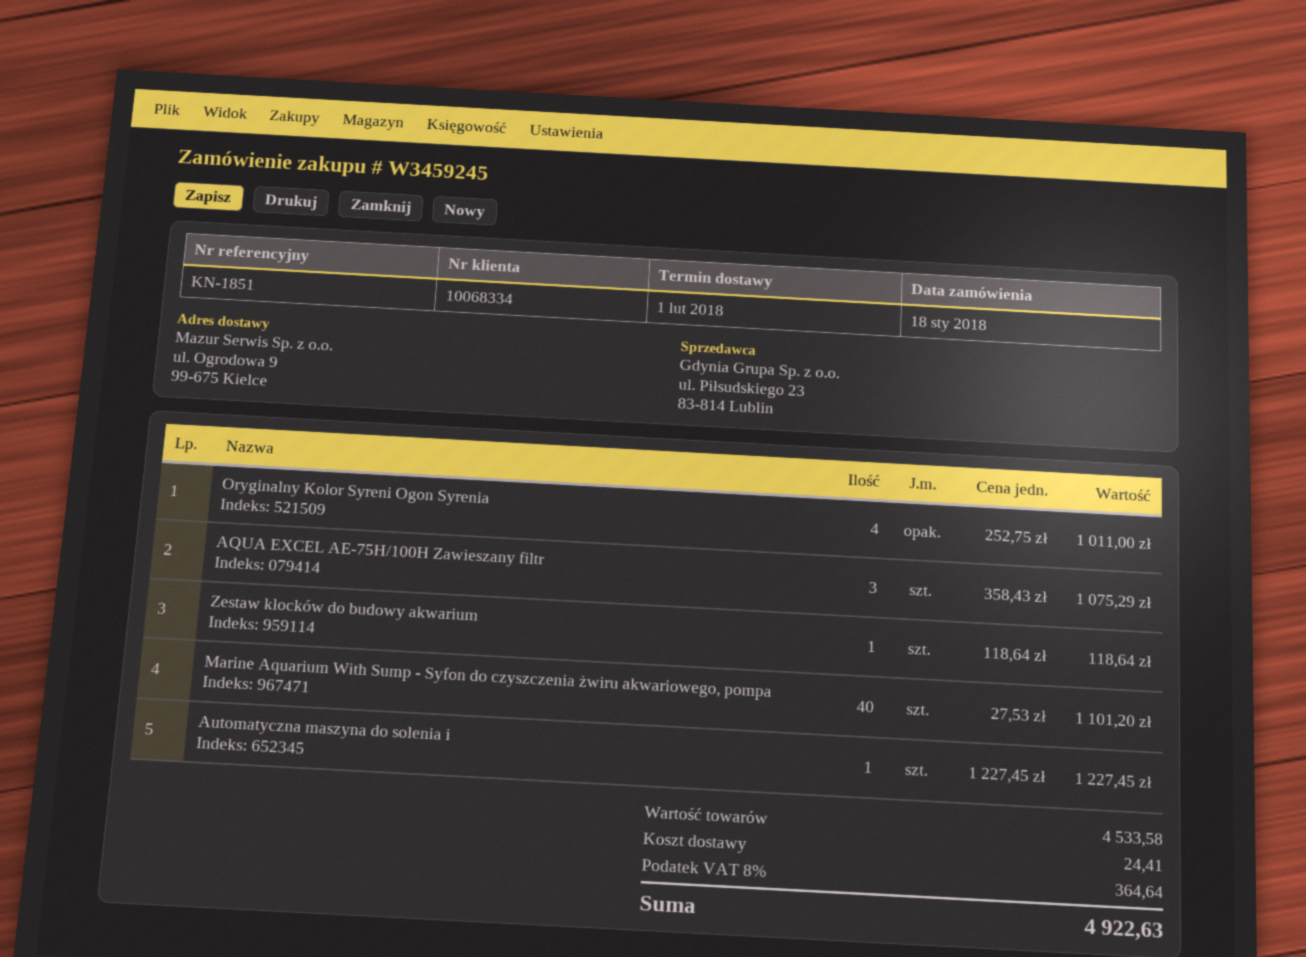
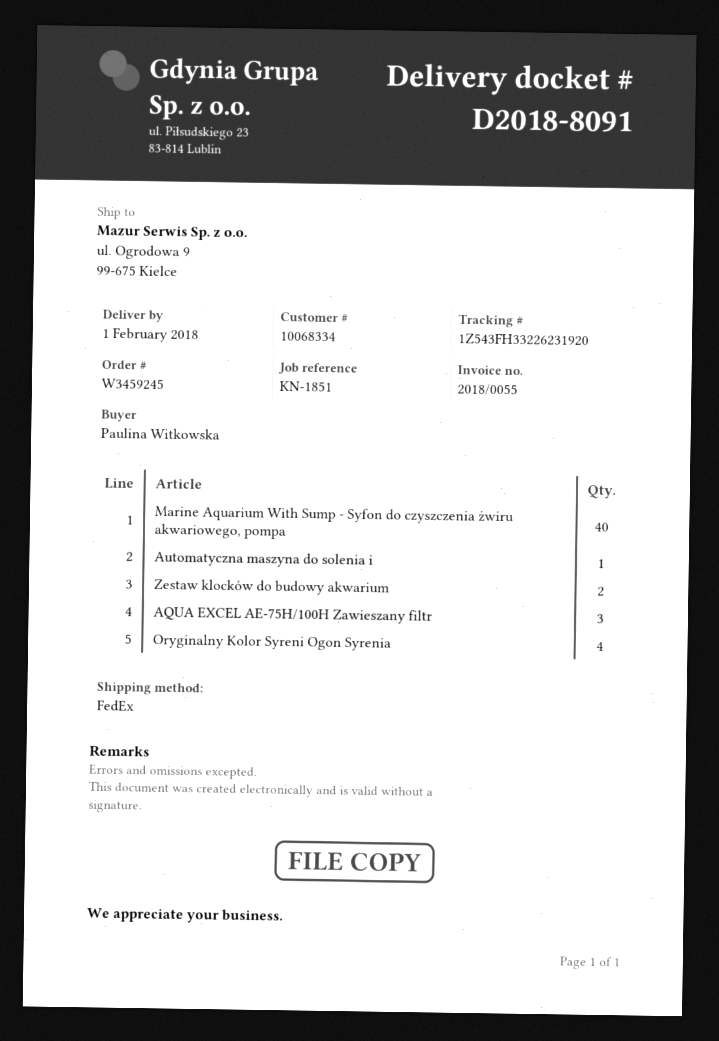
Zestaw klocków do budowy akwarium: 1 -> 2

